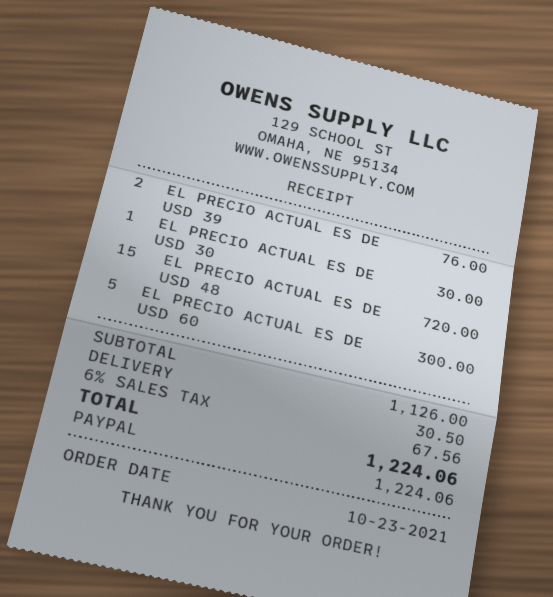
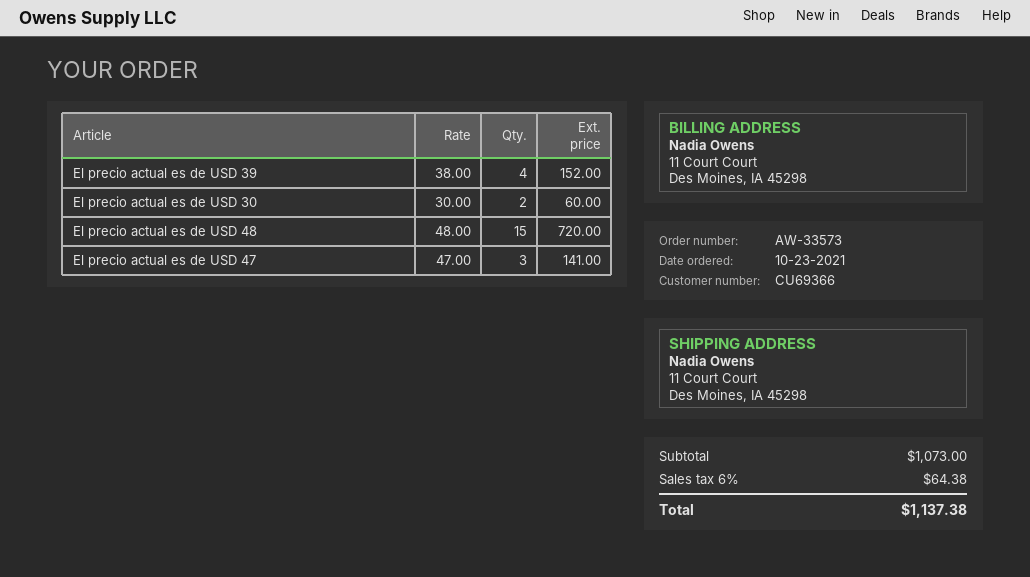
EL PRECIO ACTUAL ES DE USD 39: 2 for 76.00 -> 4 for 152.00
EL PRECIO ACTUAL ES DE USD 30: 1 for 30.00 -> 2 for 60.00
EL PRECIO ACTUAL ES DE USD 60: 5 for 300.00 -> none
El precio actual es de USD 47: none -> 3 for 141.00
subtotal: 1126.00 -> 1073.00
shipping: 30.50 -> none
tax: 6% = 67.56 -> 6% = 64.38
total: 1224.06 -> 1137.38

